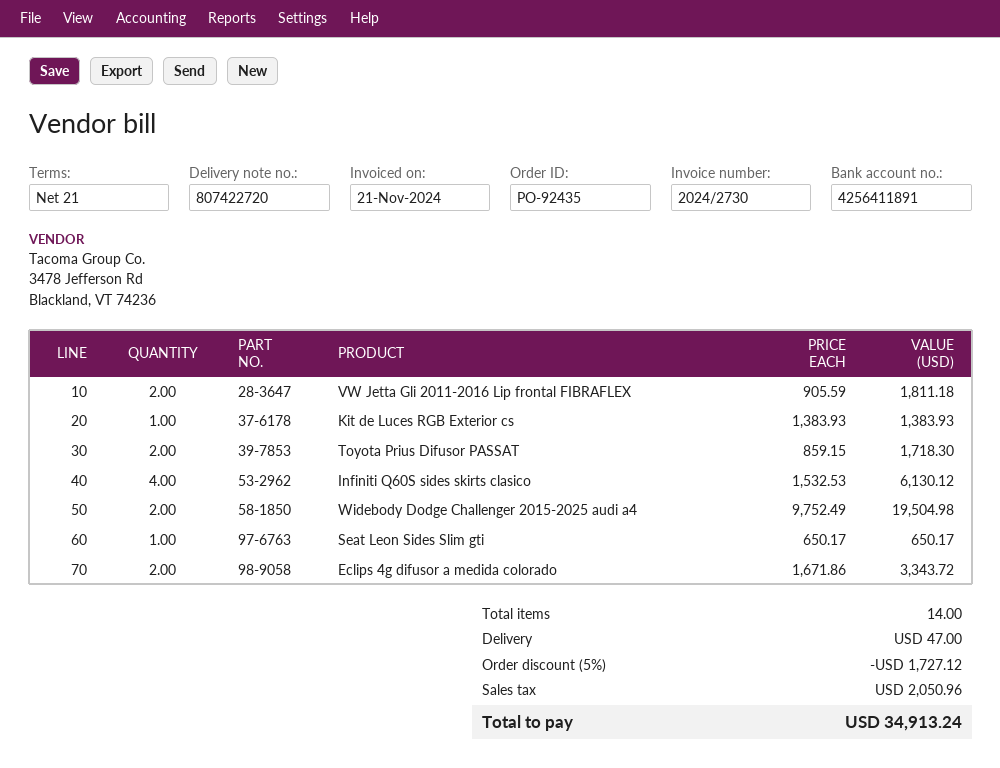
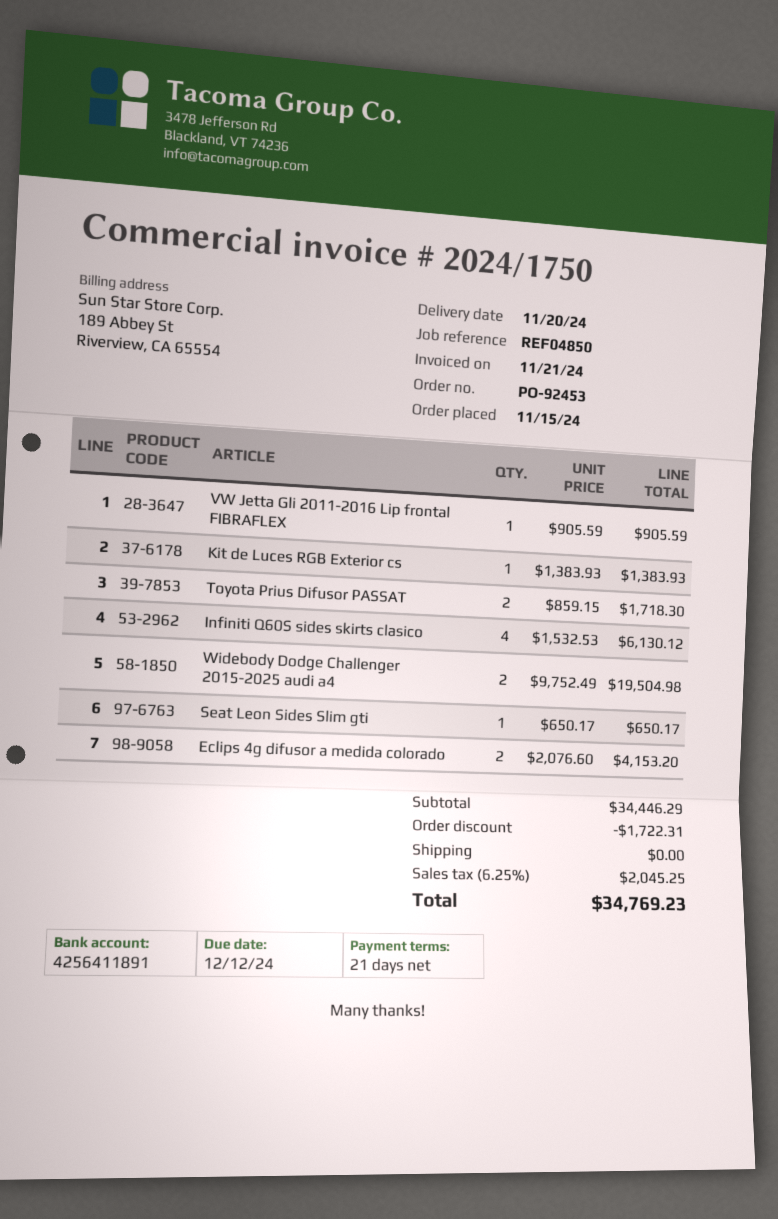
order number: PO-92435 -> PO-92453
invoice number: 2024/2730 -> 2024/1750
VW Jetta Gli 2011-2016 Lip frontal FIBRAFLEX: 2 x 905.59 = 1811.18 -> 1 x 905.59 = 905.59
Eclips 4g difusor a medida colorado: 2 x 1671.86 = 3343.72 -> 2 x 2076.60 = 4153.20
discount: 1727.12 -> 1722.31
shipping: 47.00 -> 0.00
tax: 2050.96 -> 2045.25
total: 34913.24 -> 34769.23

